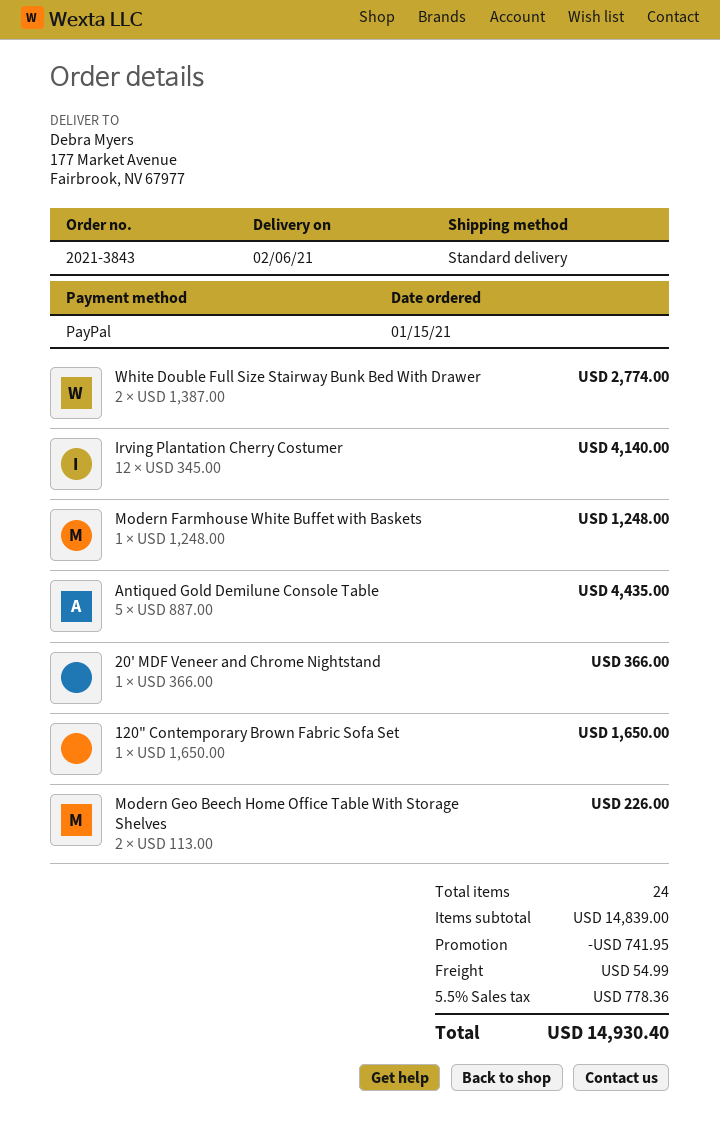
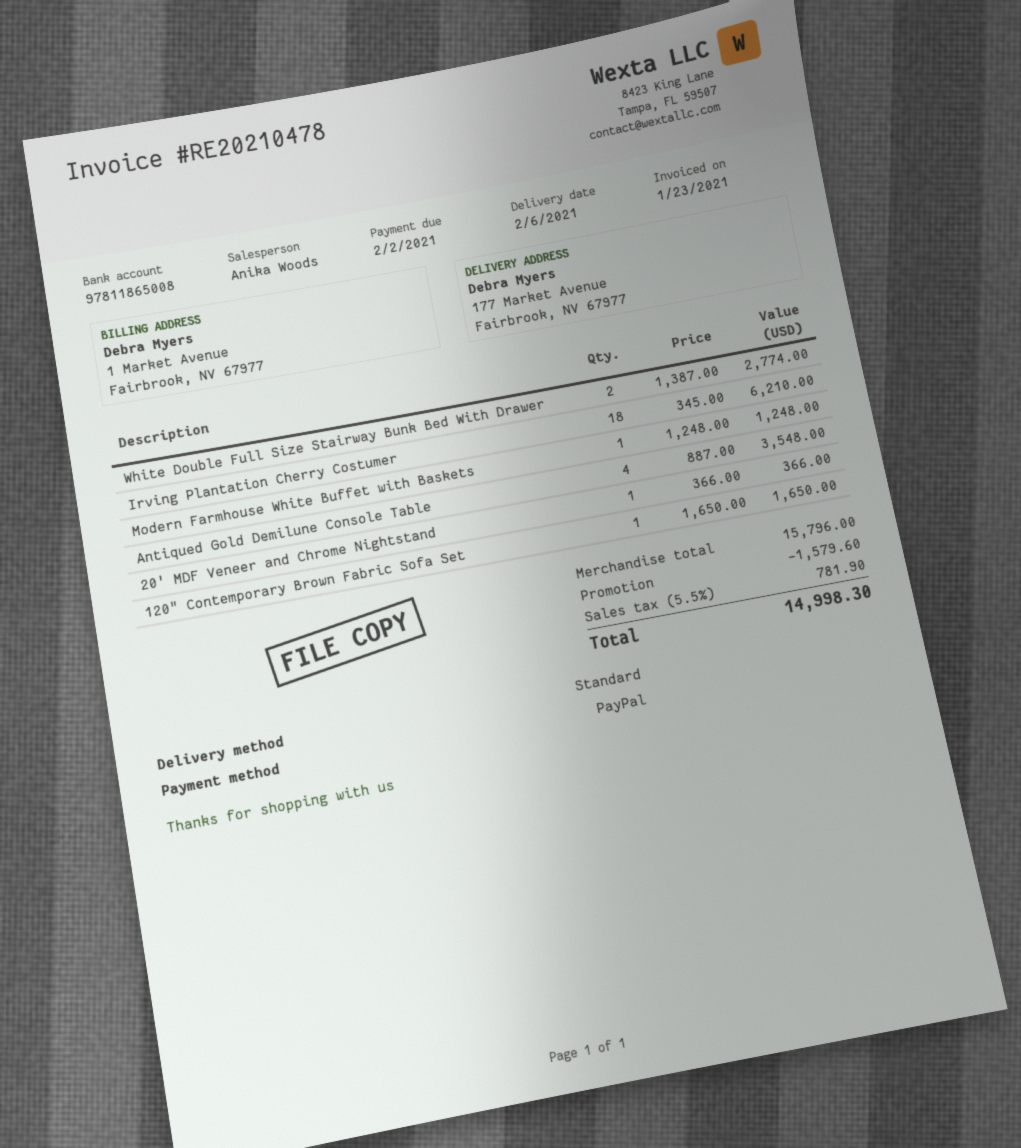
Irving Plantation Cherry Costumer: 12 x 345.00 = 4140.00 -> 18 x 345.00 = 6210.00
Antiqued Gold Demilune Console Table: 5 x 887.00 = 4435.00 -> 4 x 887.00 = 3548.00
Modern Geo Beech Home Office Table With Storage Shelves: 2 x 113.00 = 226.00 -> none
subtotal: 14839.00 -> 15796.00
discount: 741.95 -> 1579.60
shipping: 54.99 -> none
tax: 5.5% = 778.36 -> 5.5% = 781.90
total: 14930.40 -> 14998.30

